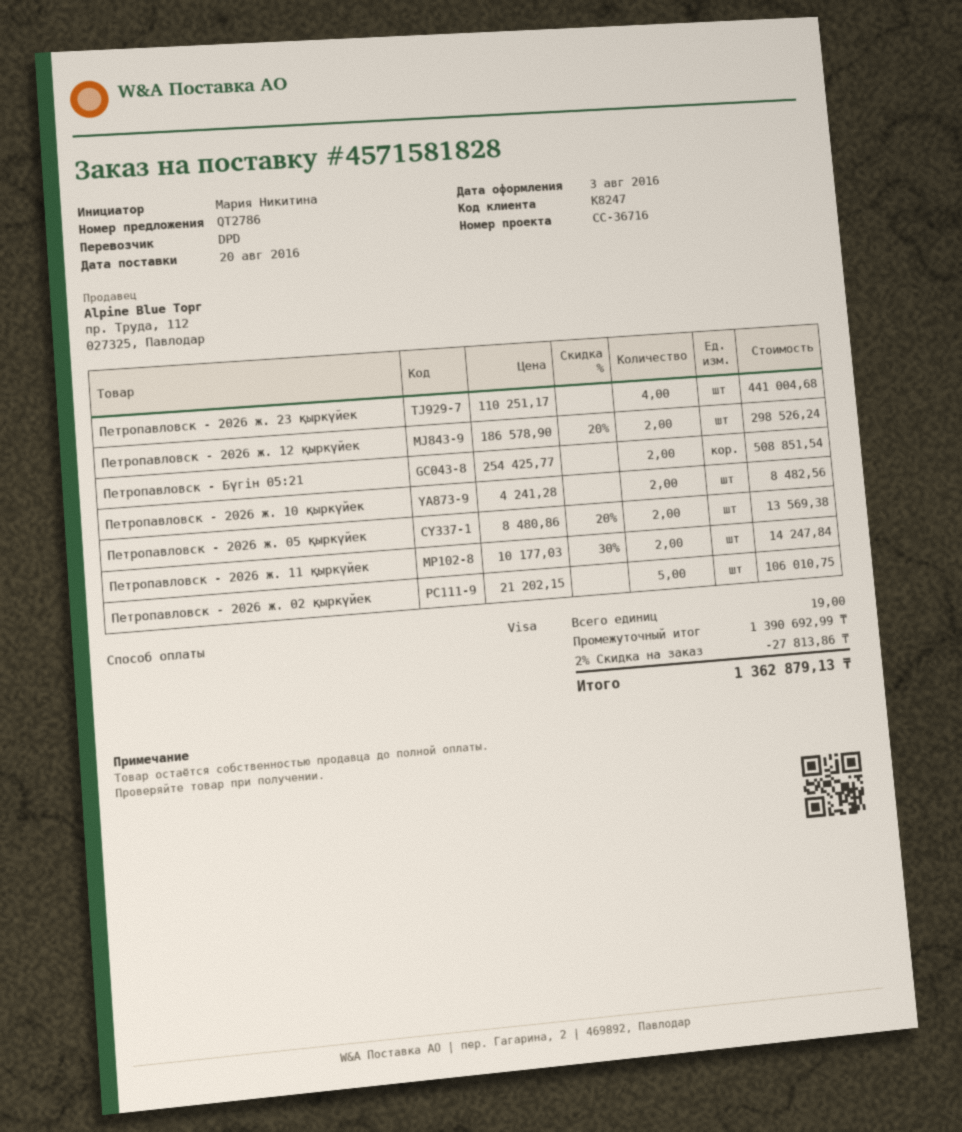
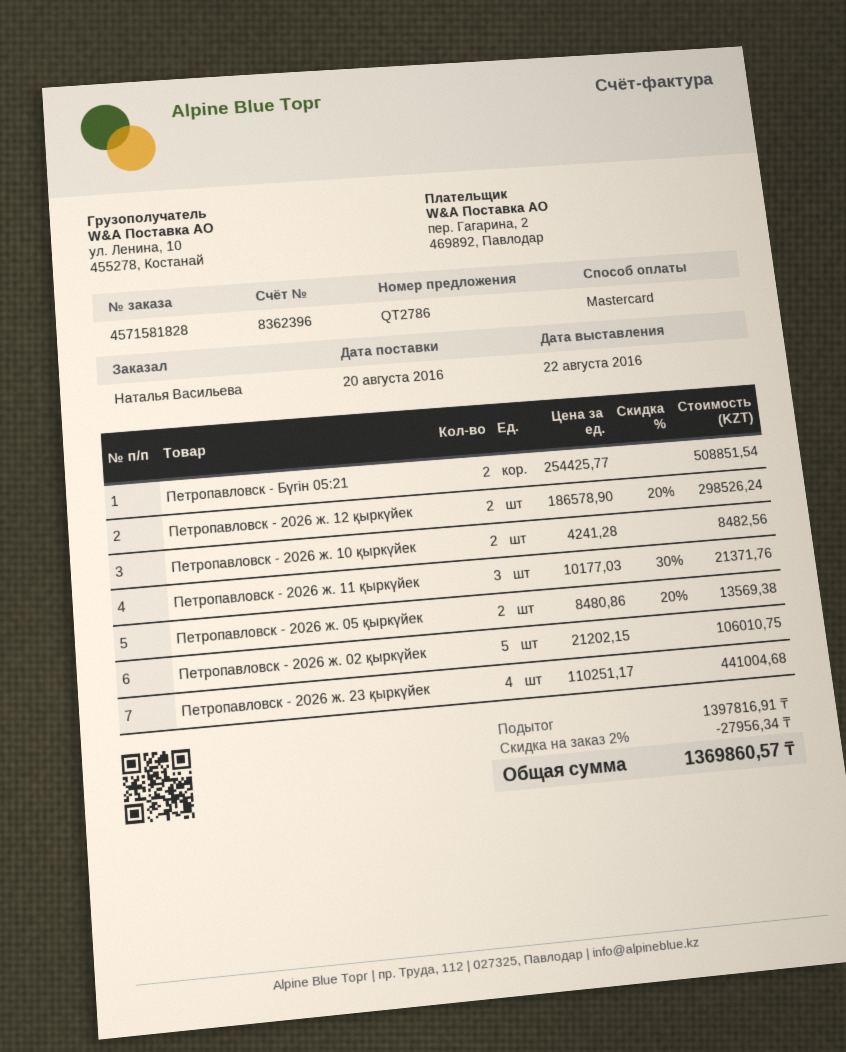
ordered by: Мария Никитина -> Наталья Васильева
payment method: Visa -> Mastercard
Петропавловск - 2026 ж. 11 қыркүйек: 2 x 10177.03 - 30% = 14247.84 -> 3 x 10177.03 - 30% = 21371.76
subtotal: 1390692.99 -> 1397816.91
discount: 2% = 27813.86 -> 2% = 27956.34
total: 1362879.13 -> 1369860.57

